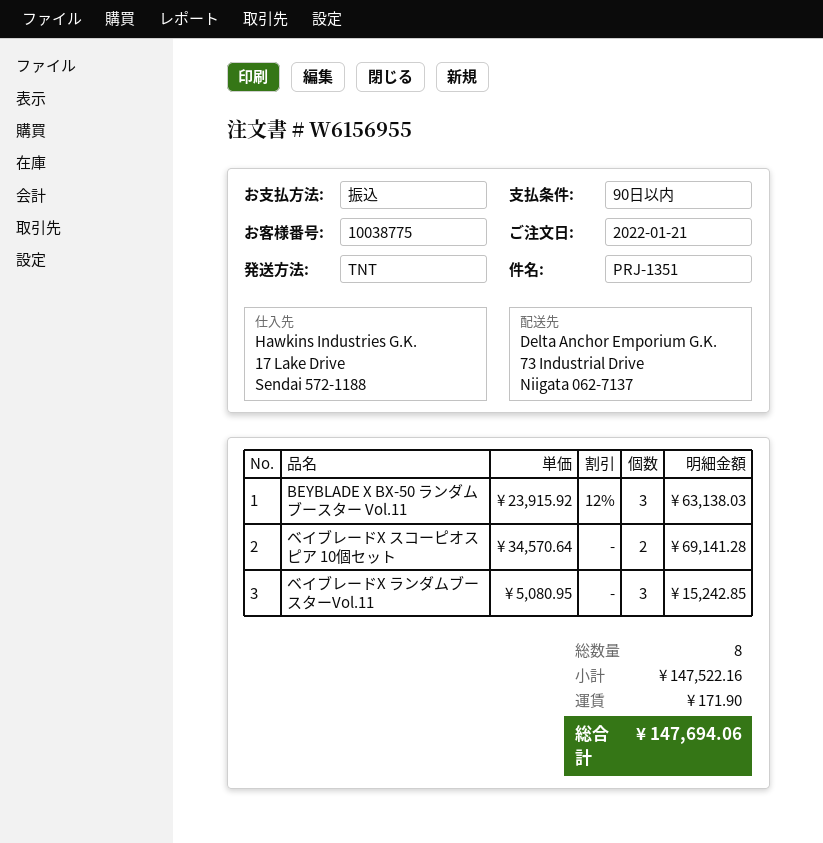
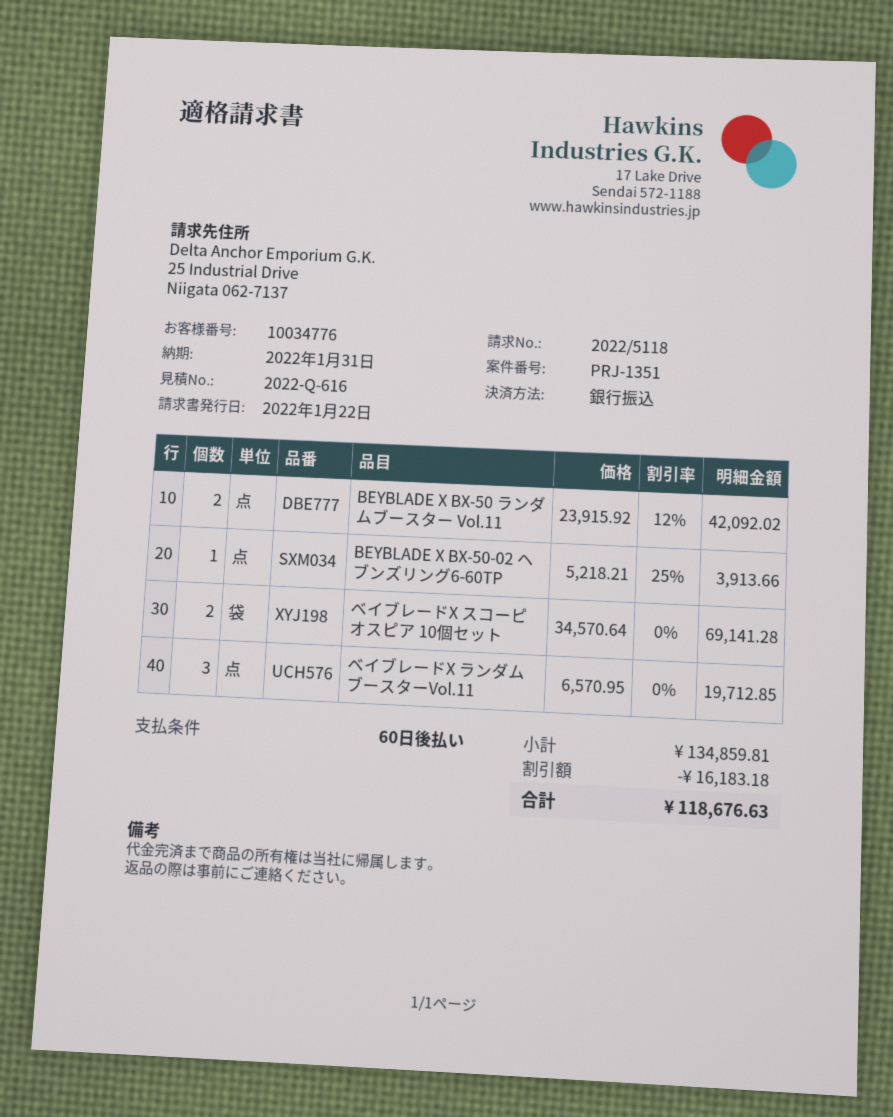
payment terms: 90 days -> 60 days
customer number: 10038775 -> 10034776
BEYBLADE X BX-50 ランダムブースター Vol.11: 3 x 23915.92 - 12% = 63138.03 -> 2 x 23915.92 - 12% = 42092.02
ベイブレードX ランダムブースターVol.11: 3 x 5080.95 = 15242.85 -> 3 x 6570.95 = 19712.85
BEYBLADE X BX-50-02 ヘブンズリング6-60TP: none -> 1 x 5218.21 - 25% = 3913.66
subtotal: 147522.16 -> 134859.81
discount: none -> 16183.18
shipping: 171.90 -> none
total: 147694.06 -> 118676.63

